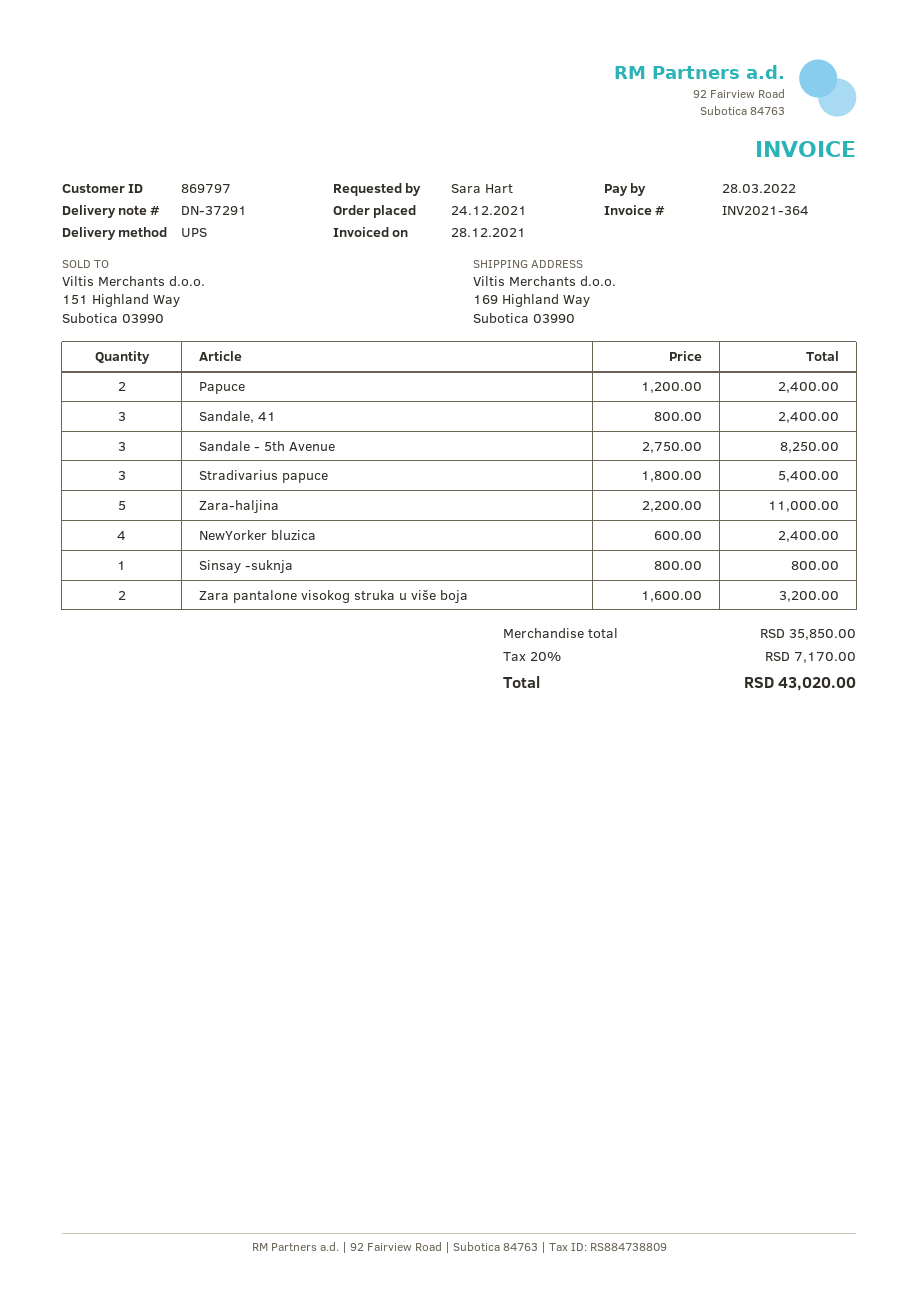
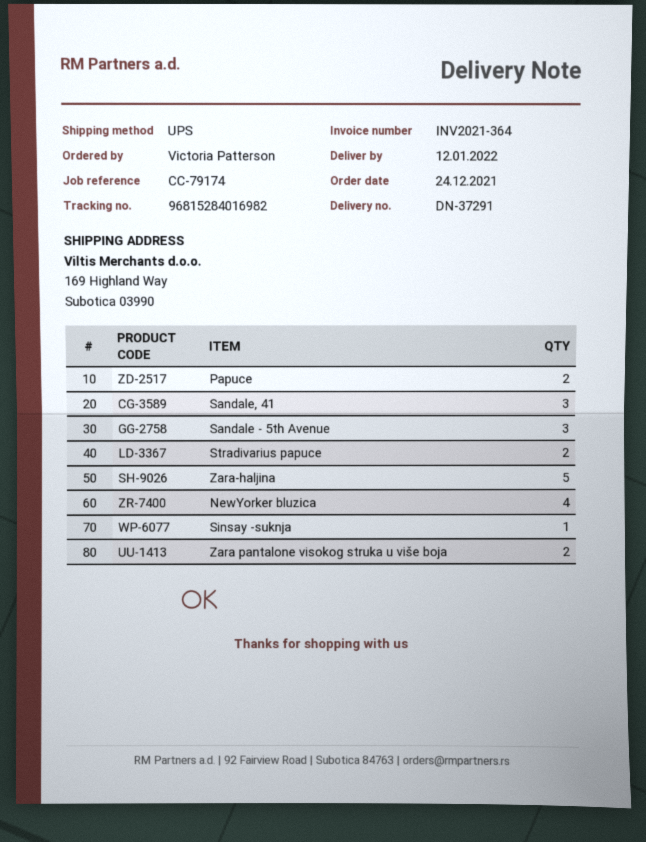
ordered by: Sara Hart -> Victoria Patterson
Stradivarius papuce: 3 -> 2

